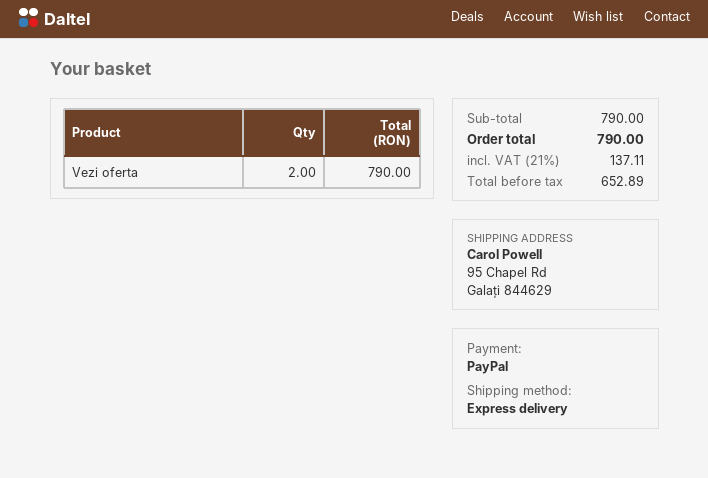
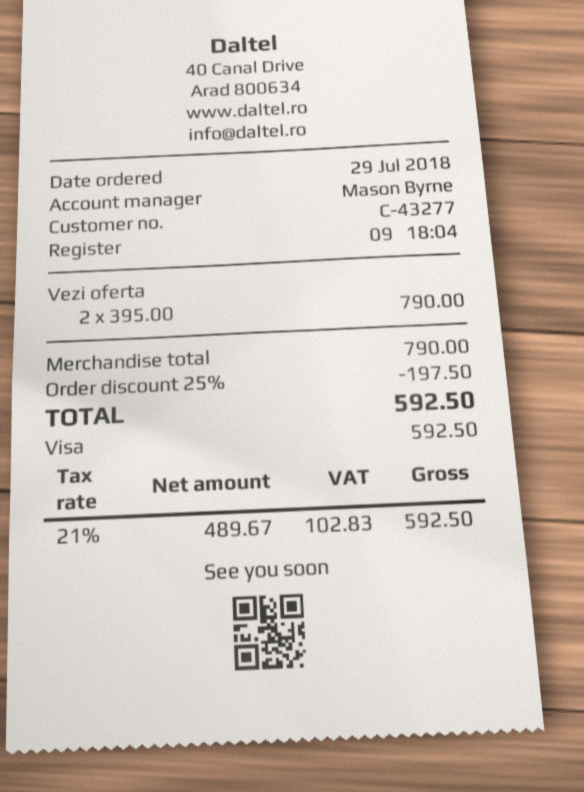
payment method: PayPal -> Visa
discount: none -> 25% = 197.50
net: 652.89 -> 489.67
tax: 21% = 137.11 -> 21% = 102.83
total: 790.00 -> 592.50

